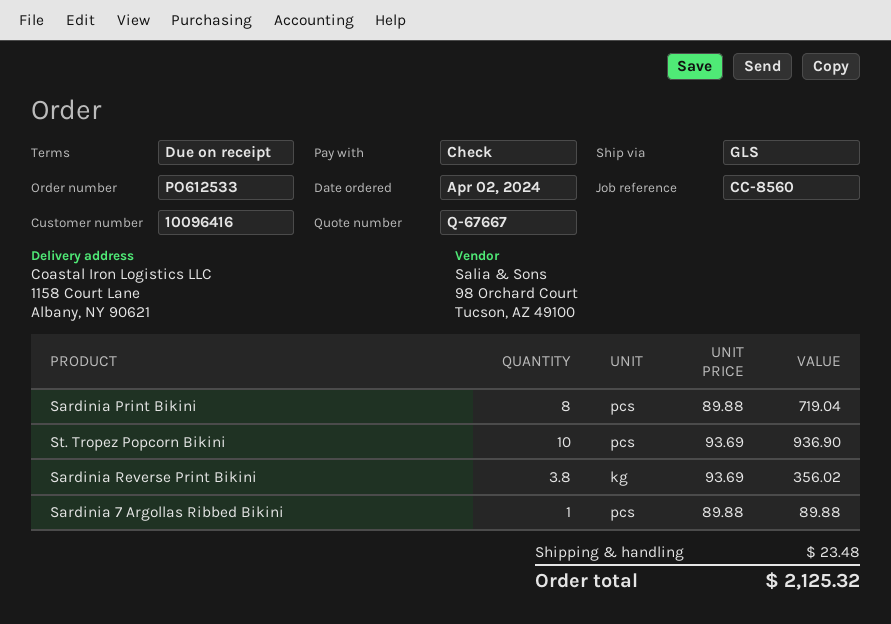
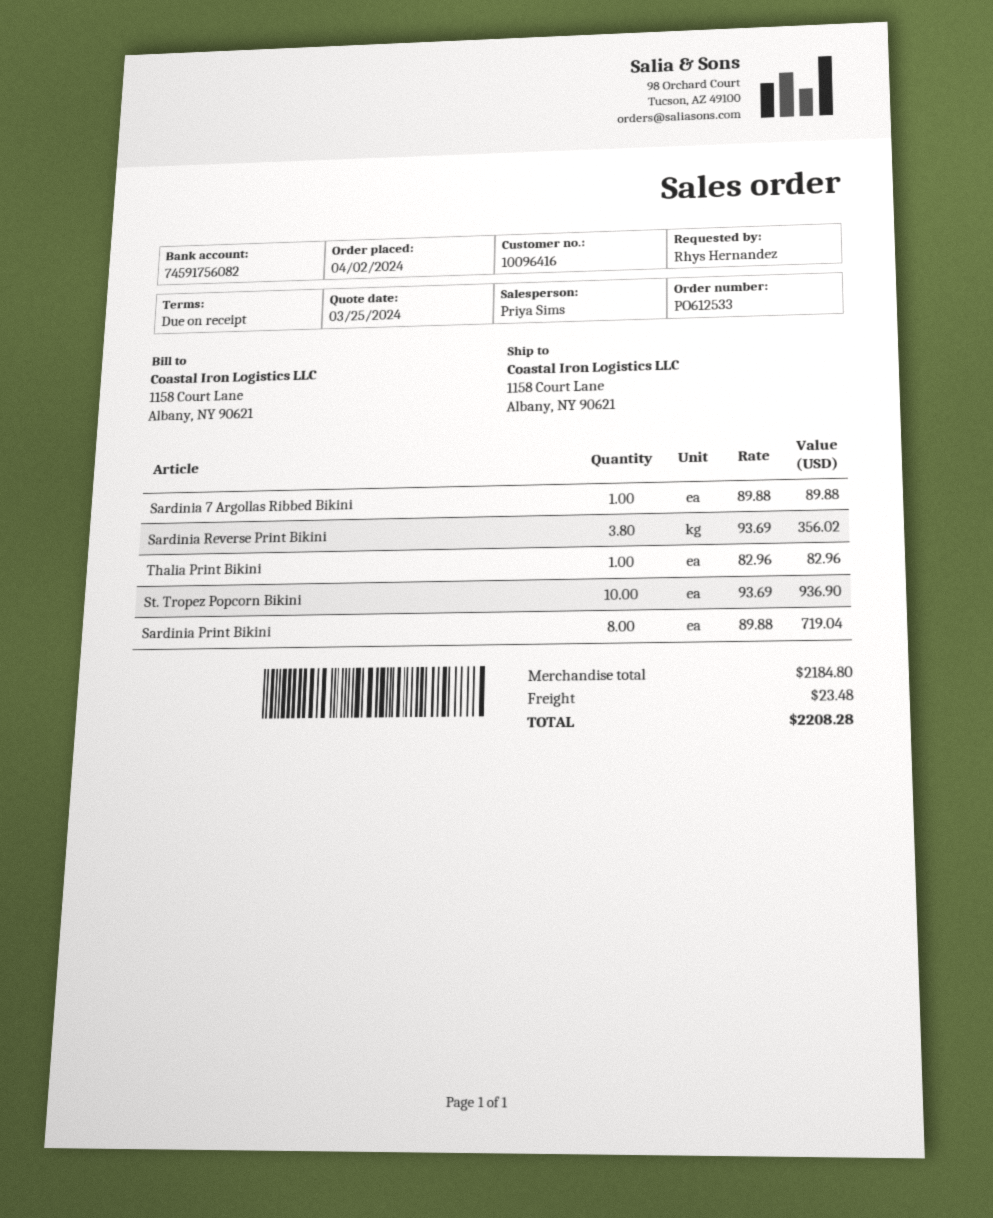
Thalia Print Bikini: none -> 1 x 82.96 = 82.96
total: 2125.32 -> 2208.28

